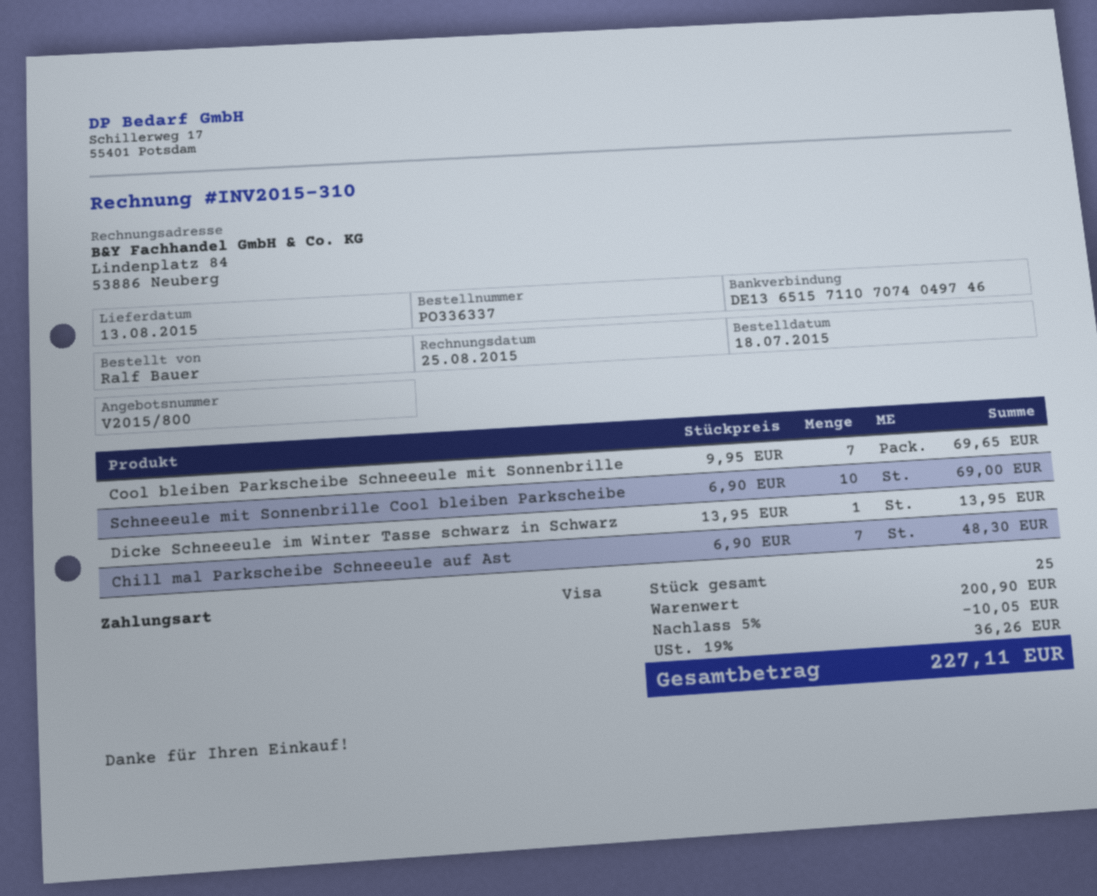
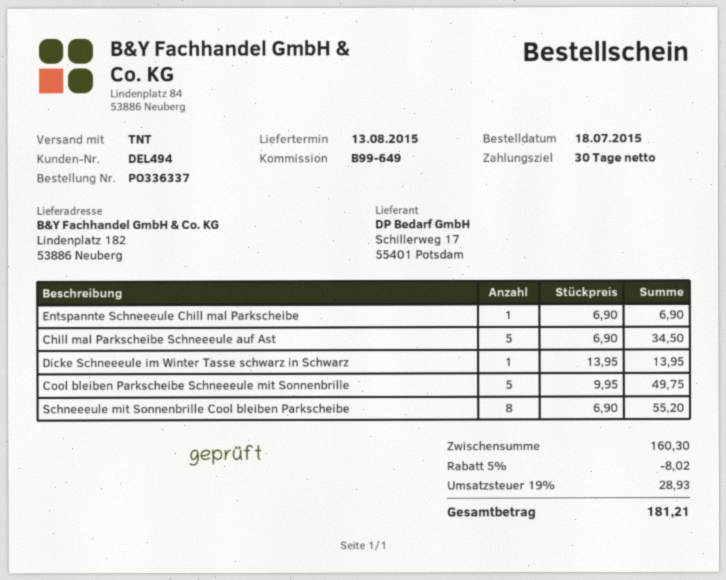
Cool bleiben Parkscheibe Schneeeule mit Sonnenbrille: 7 x 9.95 = 69.65 -> 5 x 9.95 = 49.75
Schneeeule mit Sonnenbrille Cool bleiben Parkscheibe: 10 x 6.90 = 69.00 -> 8 x 6.90 = 55.20
Chill mal Parkscheibe Schneeeule auf Ast: 7 x 6.90 = 48.30 -> 5 x 6.90 = 34.50
Entspannte Schneeeule Chill mal Parkscheibe: none -> 1 x 6.90 = 6.90
subtotal: 200.90 -> 160.30
discount: 5% = 10.05 -> 5% = 8.02
tax: 19% = 36.26 -> 19% = 28.93
total: 227.11 -> 181.21

